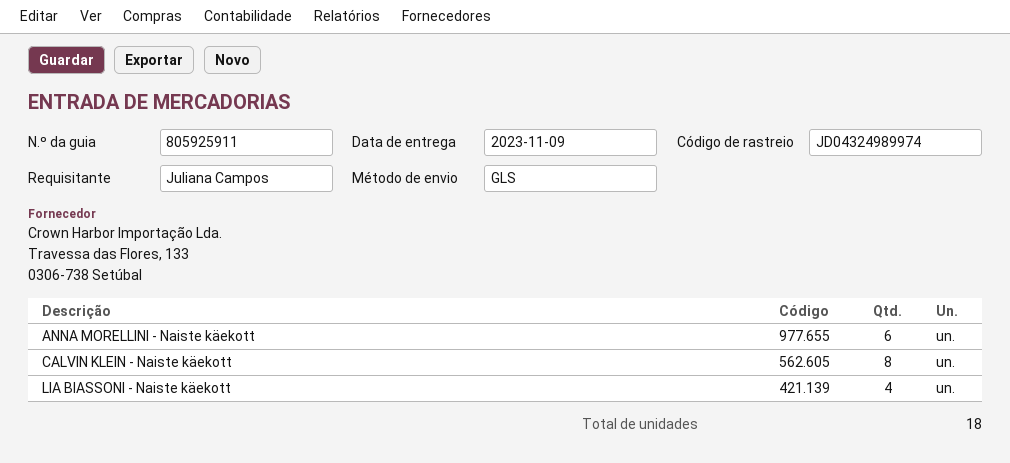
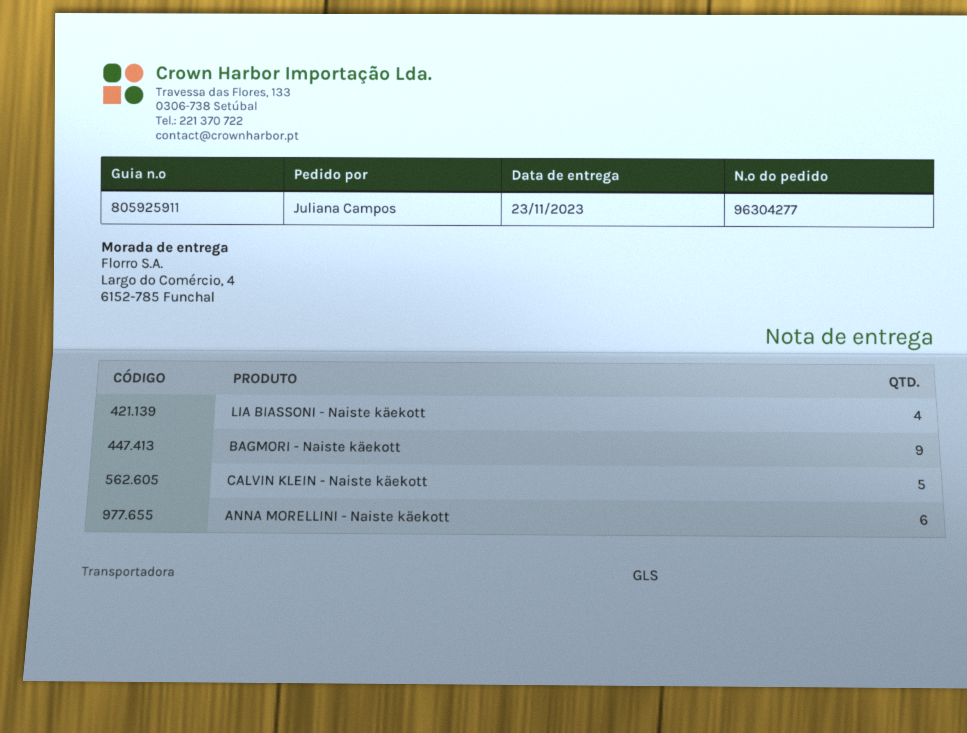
delivery date: 2023-11-09 -> 2023-11-23
CALVIN KLEIN - Naiste käekott: 8 -> 5
BAGMORI - Naiste käekott: none -> 9

